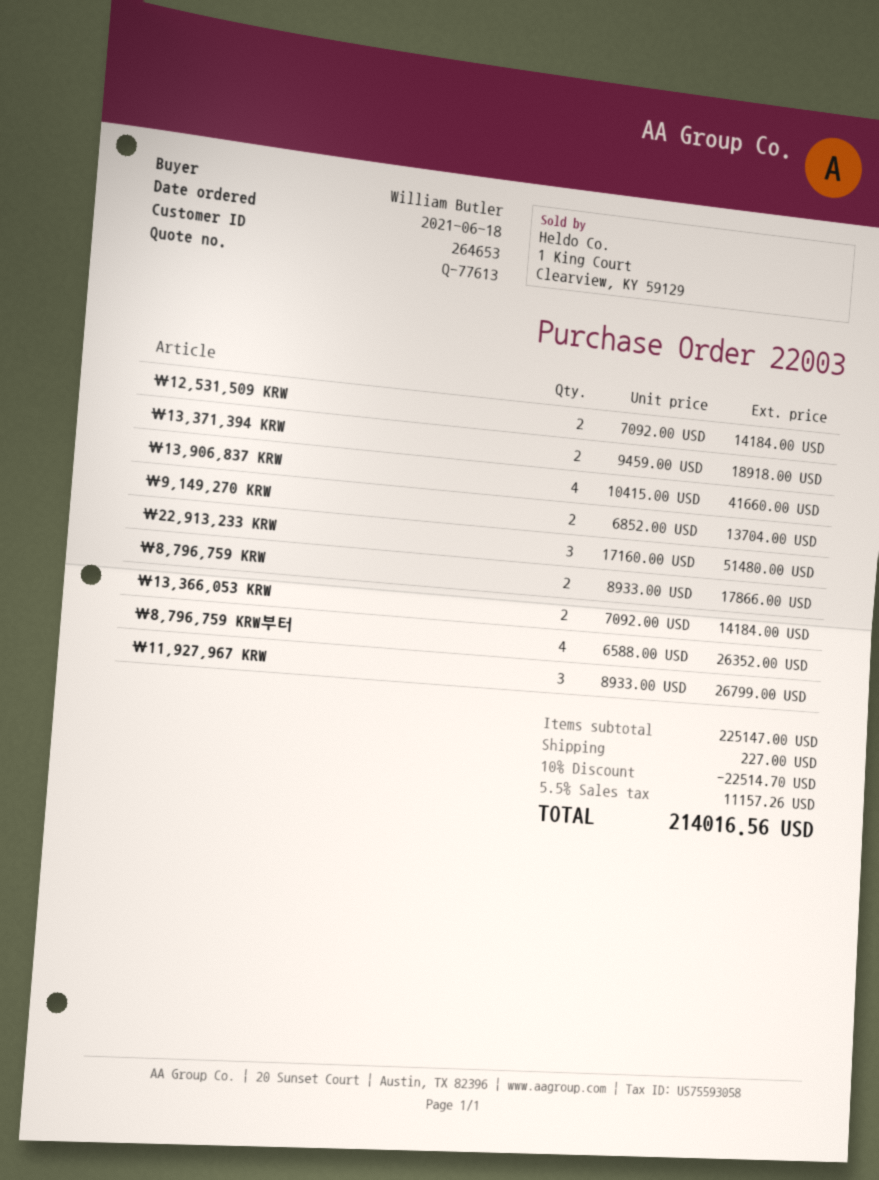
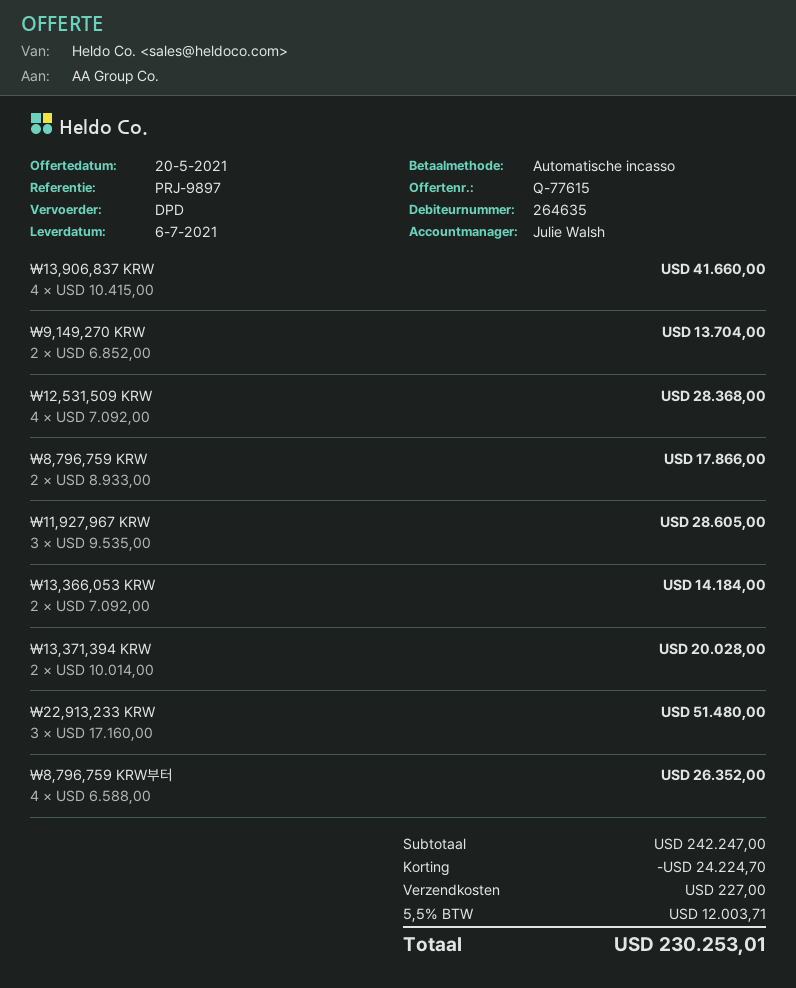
quote number: Q-77613 -> Q-77615
customer number: 264653 -> 264635
₩12,531,509 KRW: 2 x 7092.00 = 14184.00 -> 4 x 7092.00 = 28368.00
₩13,371,394 KRW: 2 x 9459.00 = 18918.00 -> 2 x 10014.00 = 20028.00
₩11,927,967 KRW: 3 x 8933.00 = 26799.00 -> 3 x 9535.00 = 28605.00
subtotal: 225147.00 -> 242247.00
discount: 22514.70 -> 24224.70
tax: 5.5% = 11157.26 -> 5.5% = 12003.71
total: 214016.56 -> 230253.01

